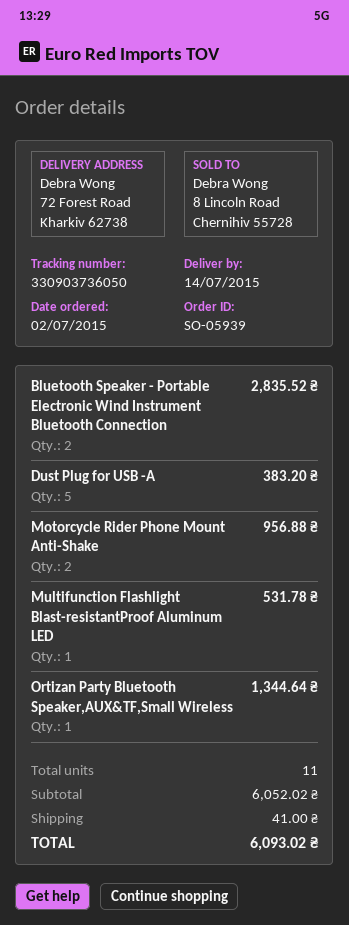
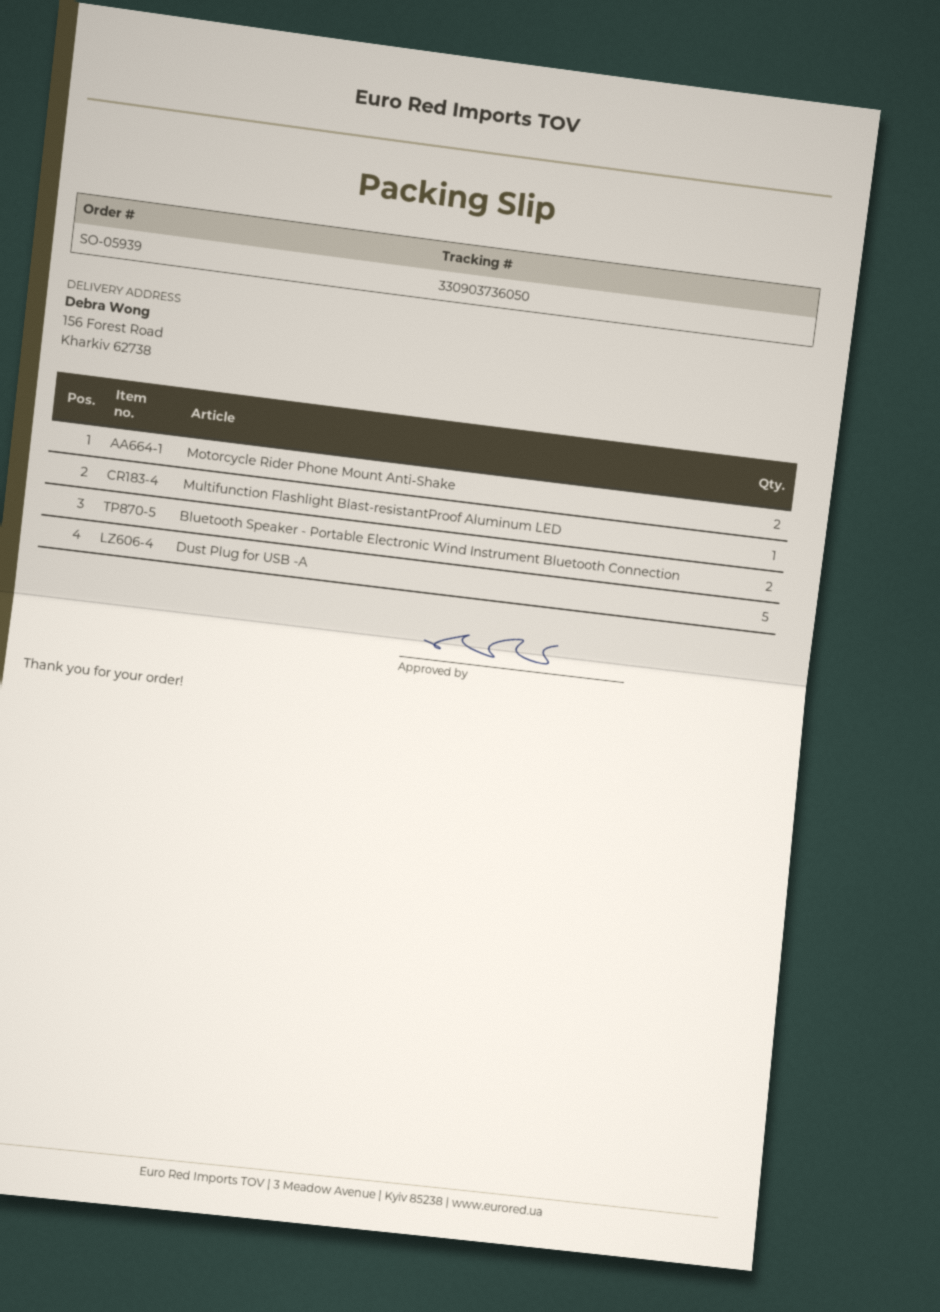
ship to: 72 Forest Road, Kharkiv 62738 -> 156 Forest Road, Kharkiv 62738
Ortizan Party Bluetooth Speaker,AUX&TF,Small Wireless: 1 -> none

